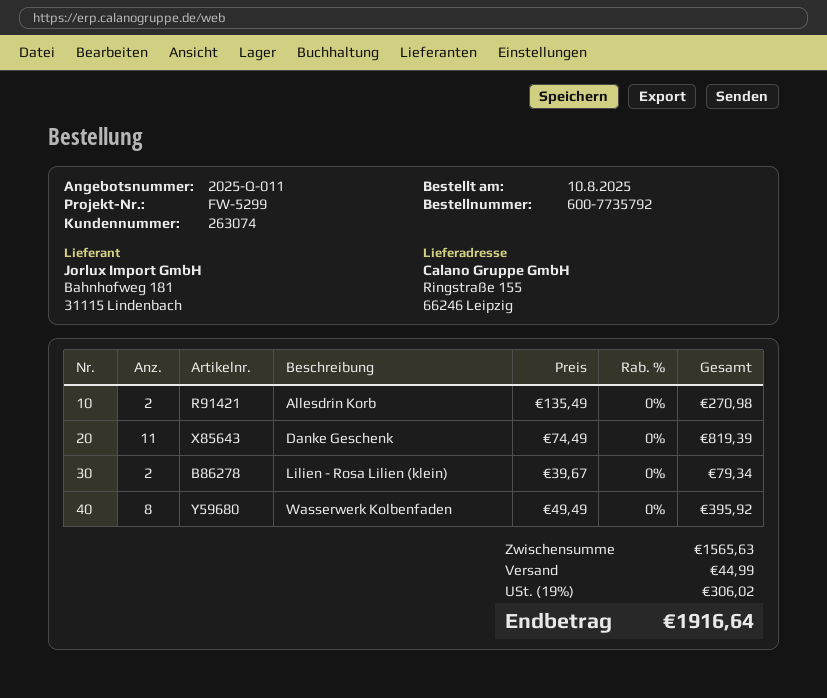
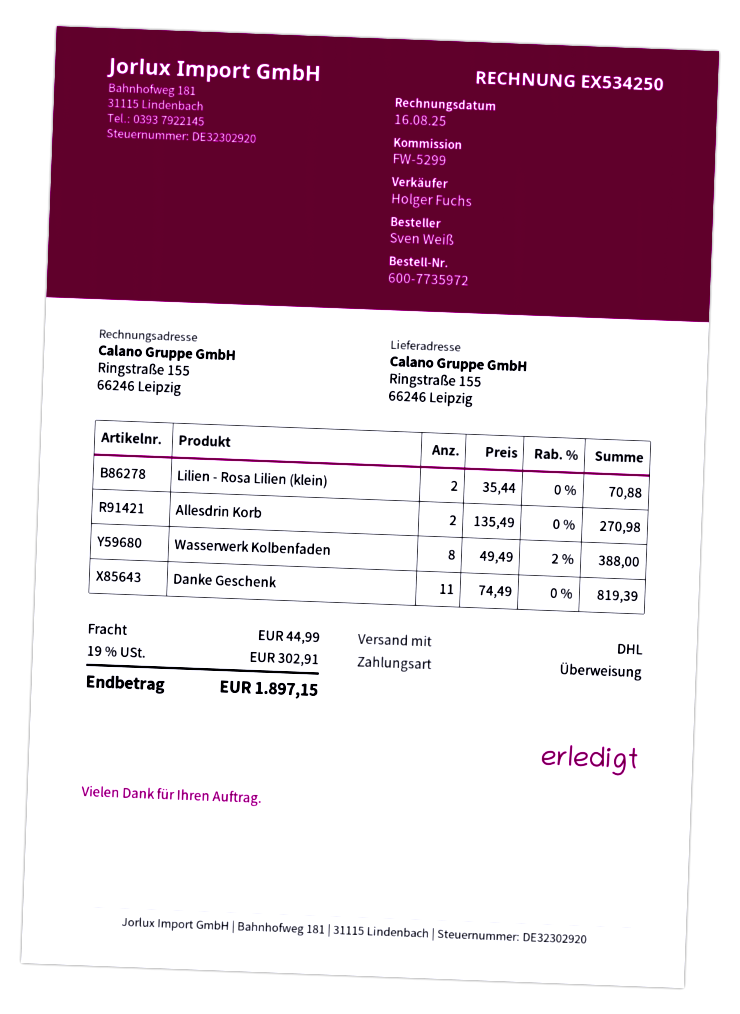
order number: 600-7735792 -> 600-7735972
Lilien - Rosa Lilien (klein): 2 x 39.67 = 79.34 -> 2 x 35.44 = 70.88
Wasserwerk Kolbenfaden: 8 x 49.49 = 395.92 -> 8 x 49.49 - 2% = 388.00
tax: 19% = 306.02 -> 19% = 302.91
total: 1916.64 -> 1897.15

